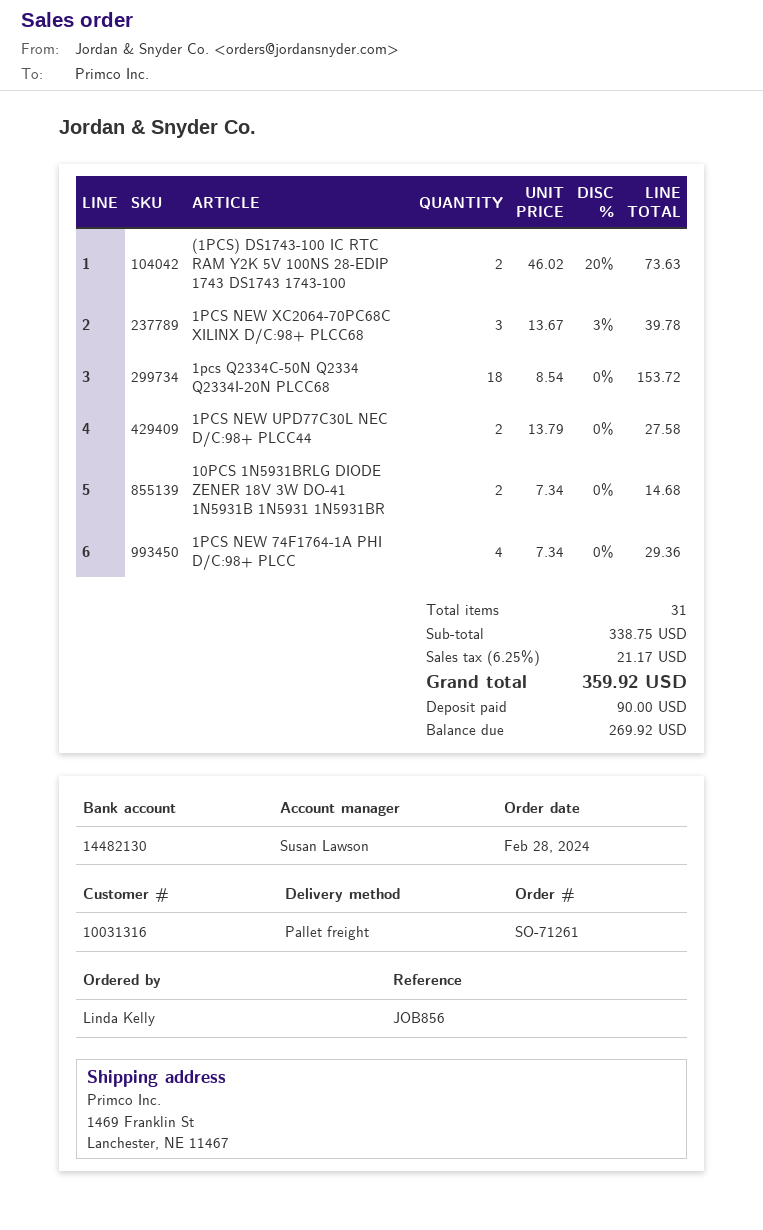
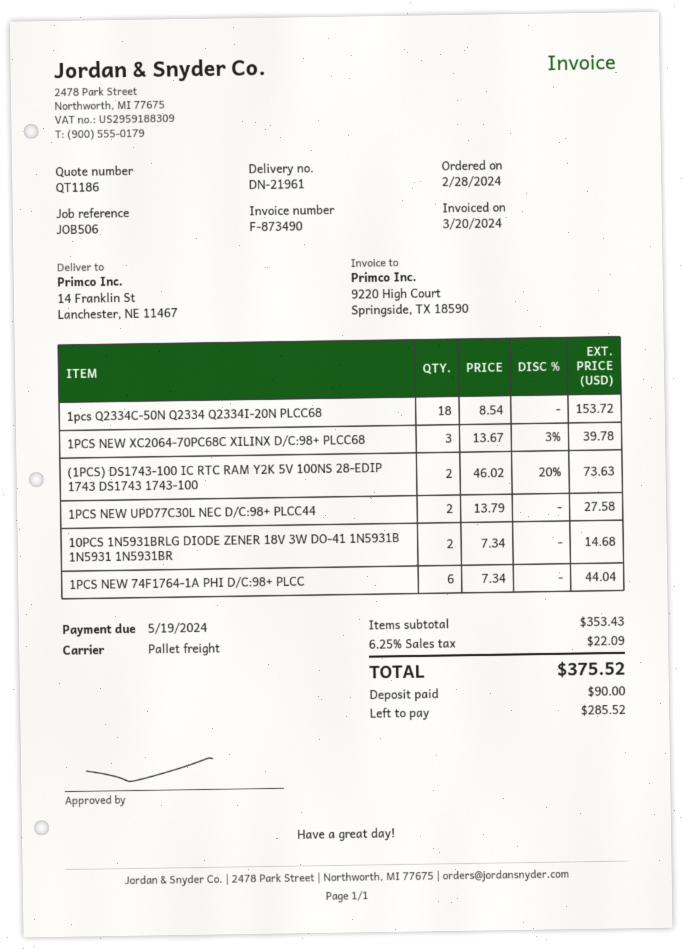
reference: JOB856 -> JOB506
ship to: 1469 Franklin St, Lanchester, NE 11467 -> 14 Franklin St, Lanchester, NE 11467
1PCS NEW 74F1764-1A PHI D/C:98+ PLCC: 4 x 7.34 = 29.36 -> 6 x 7.34 = 44.04
subtotal: 338.75 -> 353.43
tax: 6.25% = 21.17 -> 6.25% = 22.09
total: 359.92 -> 375.52
balance: 269.92 -> 285.52

